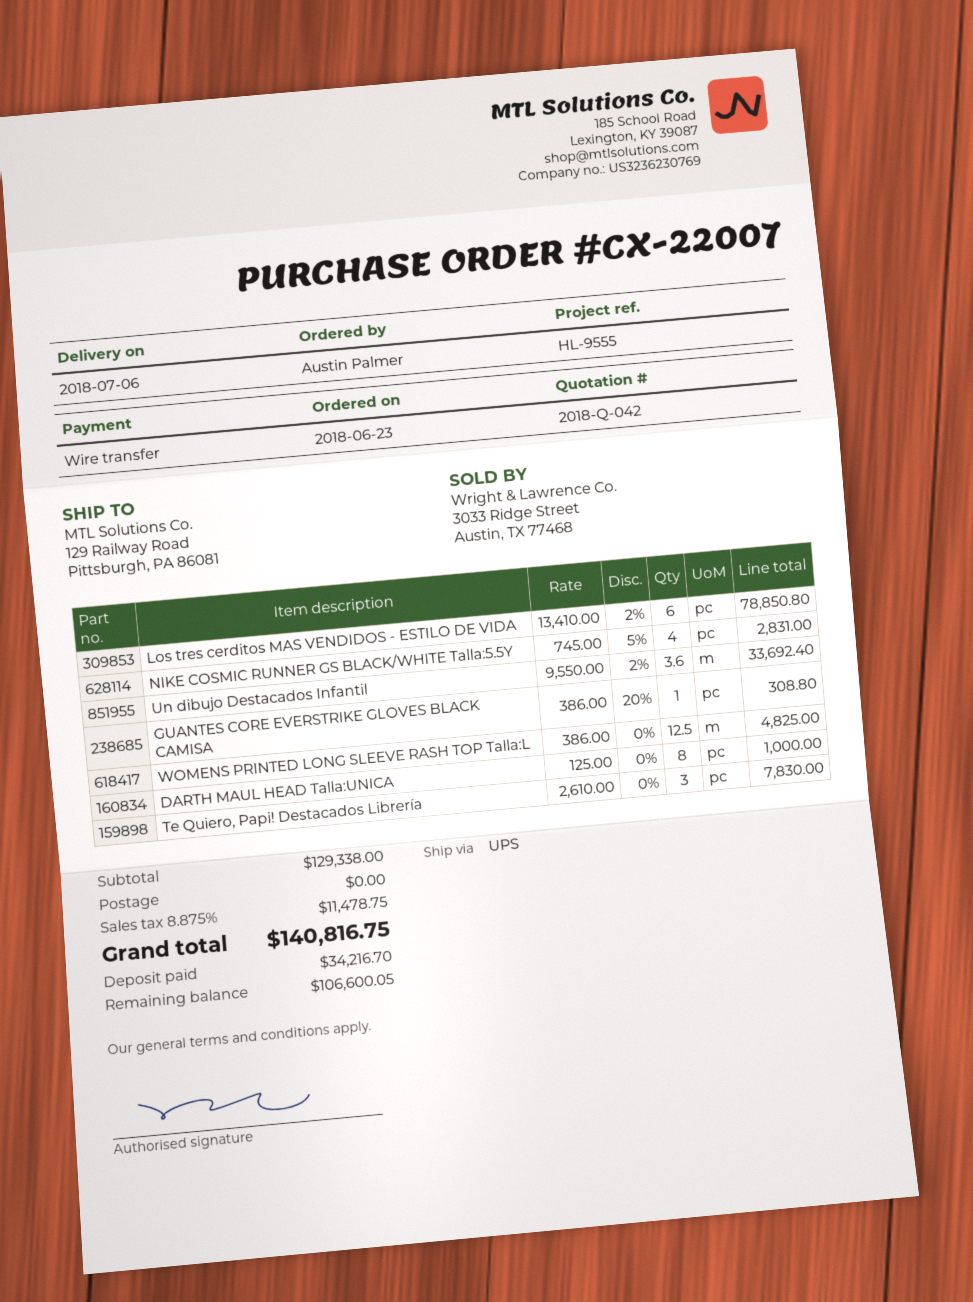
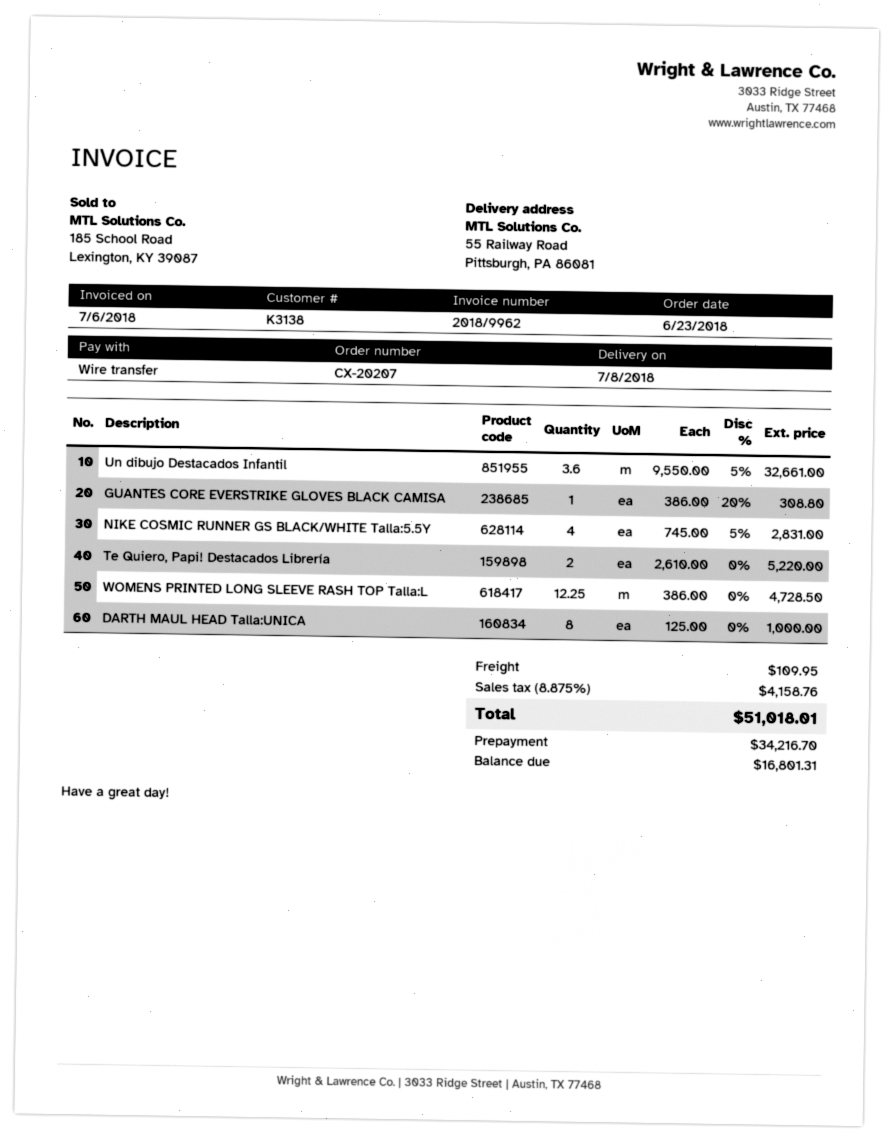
order number: CX-22007 -> CX-20207
delivery date: 2018-07-06 -> 2018-07-08
ship to: 129 Railway Road, Pittsburgh, PA 86081 -> 55 Railway Road, Pittsburgh, PA 86081
Los tres cerditos MAS VENDIDOS - ESTILO DE VIDA: 6 x 13410.00 - 2% = 78850.80 -> none
Un dibujo Destacados Infantil: 3.6 x 9550.00 - 2% = 33692.40 -> 3.6 x 9550.00 - 5% = 32661.00
WOMENS PRINTED LONG SLEEVE RASH TOP Talla:L: 12.5 x 386.00 = 4825.00 -> 12.25 x 386.00 = 4728.50
Te Quiero, Papi! Destacados Librería: 3 x 2610.00 = 7830.00 -> 2 x 2610.00 = 5220.00
shipping: 0.00 -> 109.95
tax: 8.875% = 11478.75 -> 8.875% = 4158.76
total: 140816.75 -> 51018.01
balance: 106600.05 -> 16801.31

